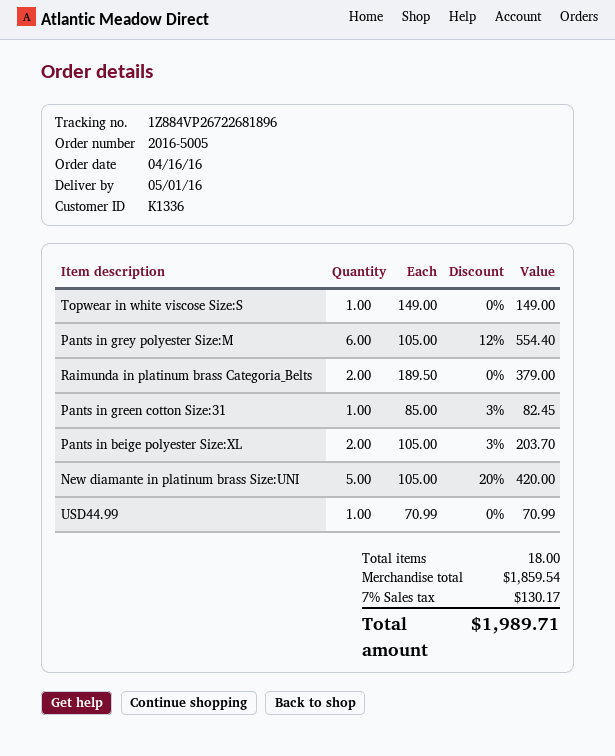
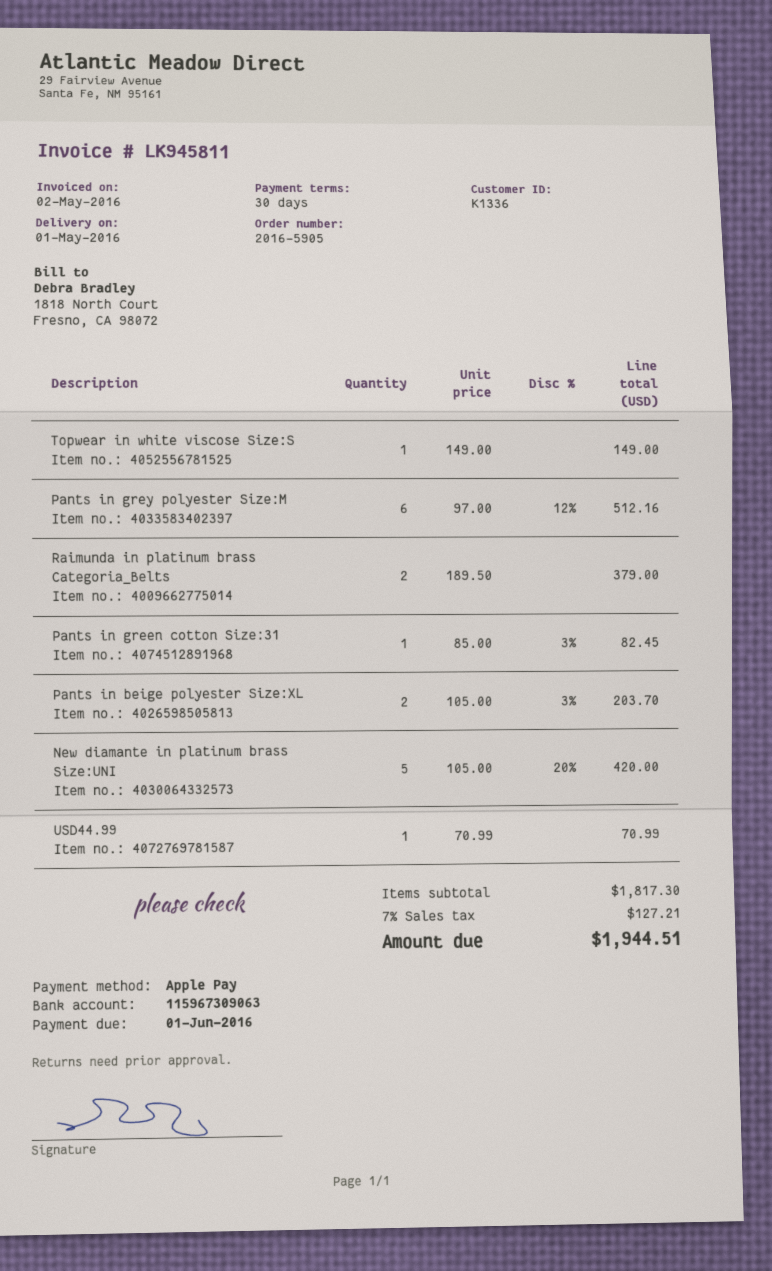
order number: 2016-5005 -> 2016-5905
Pants in grey polyester Size:M: 6 x 105.00 - 12% = 554.40 -> 6 x 97.00 - 12% = 512.16
subtotal: 1859.54 -> 1817.30
tax: 7% = 130.17 -> 7% = 127.21
total: 1989.71 -> 1944.51

